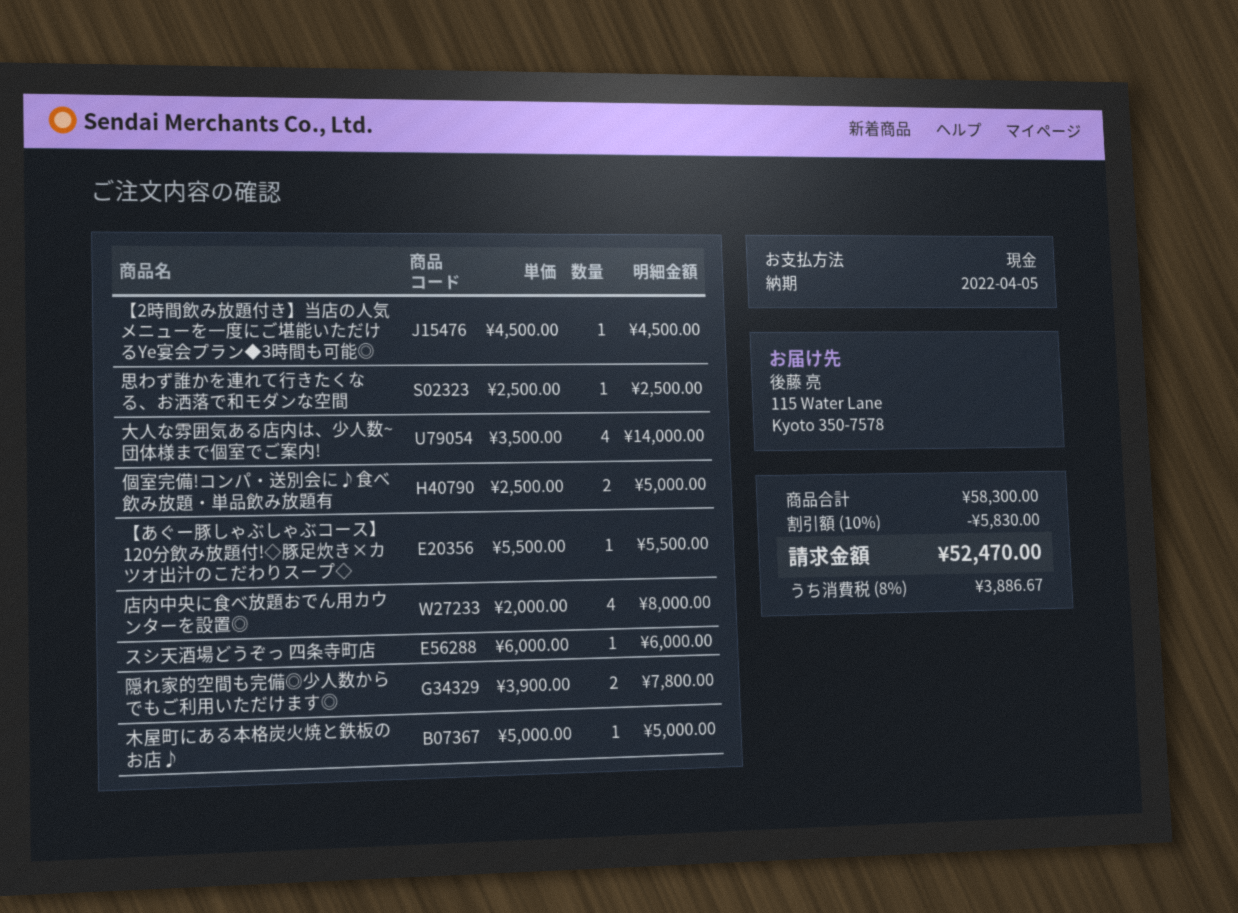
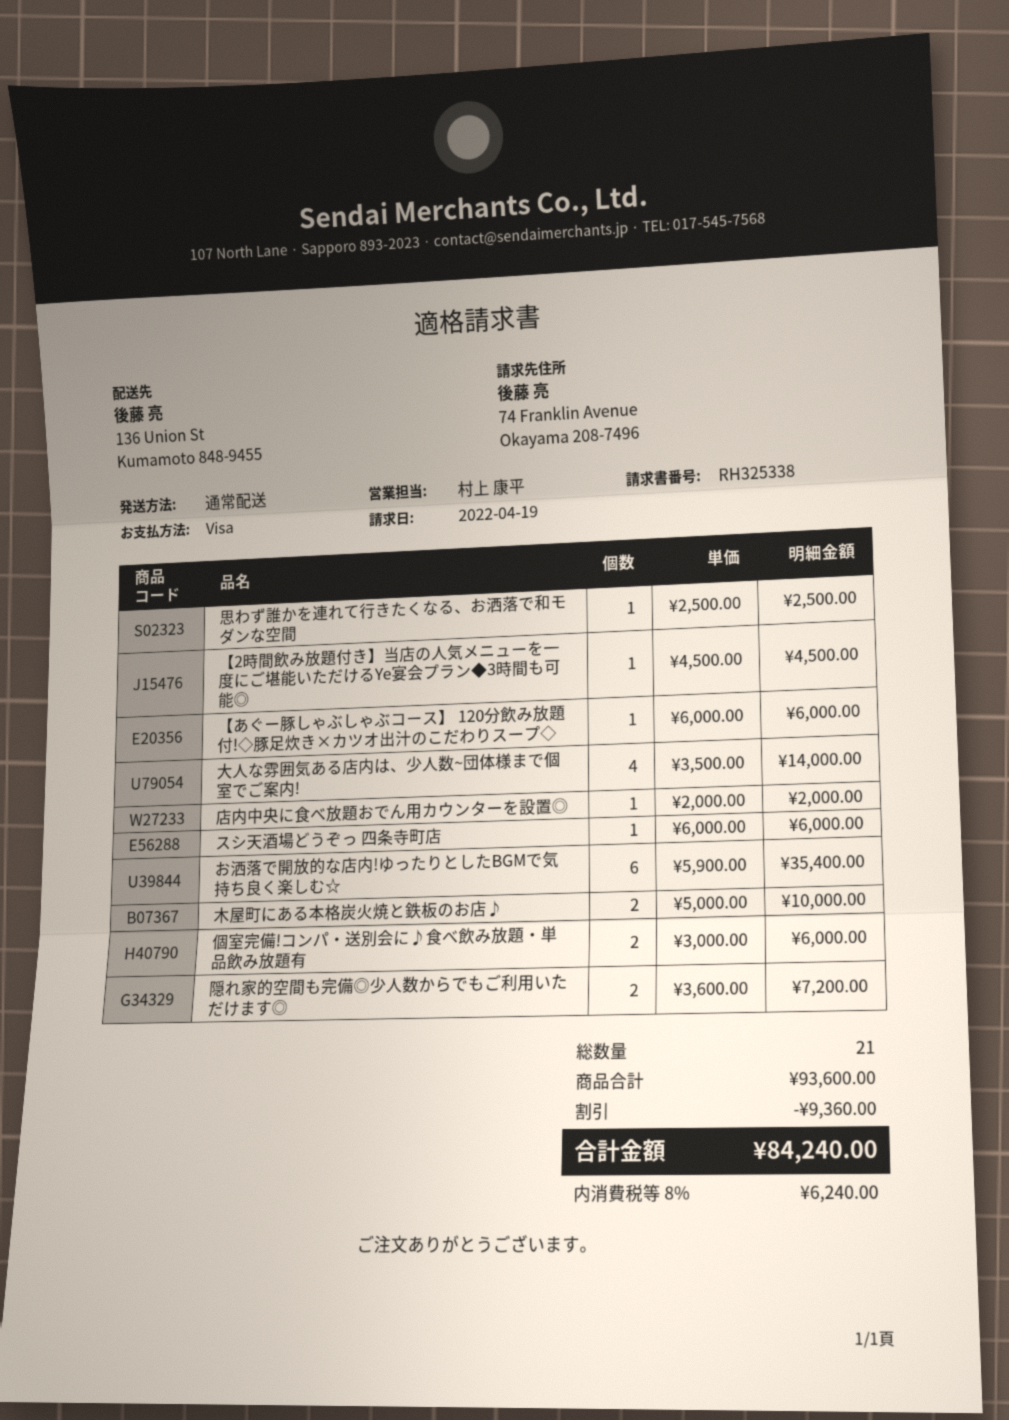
payment method: cash -> Visa
ship to: 115 Water Lane, Kyoto 350-7578 -> 136 Union St, Kumamoto 848-9455
個室完備!コンパ・送別会に♪食べ飲み放題・単品飲み放題有: 2 x 2500.00 = 5000.00 -> 2 x 3000.00 = 6000.00
【あぐー豚しゃぶしゃぶコース】 120分飲み放題付!◇豚足炊き×カツオ出汁のこだわりスープ◇: 1 x 5500.00 = 5500.00 -> 1 x 6000.00 = 6000.00
店内中央に食べ放題おでん用カウンターを設置◎: 4 x 2000.00 = 8000.00 -> 1 x 2000.00 = 2000.00
隠れ家的空間も完備◎少人数からでもご利用いただけます◎: 2 x 3900.00 = 7800.00 -> 2 x 3600.00 = 7200.00
木屋町にある本格炭火焼と鉄板のお店♪: 1 x 5000.00 = 5000.00 -> 2 x 5000.00 = 10000.00
お洒落で開放的な店内!ゆったりとしたBGMで気持ち良く楽しむ☆: none -> 6 x 5900.00 = 35400.00
subtotal: 58300.00 -> 93600.00
discount: 5830.00 -> 9360.00
tax: 8% = 3886.67 -> 8% = 6240.00
total: 52470.00 -> 84240.00

